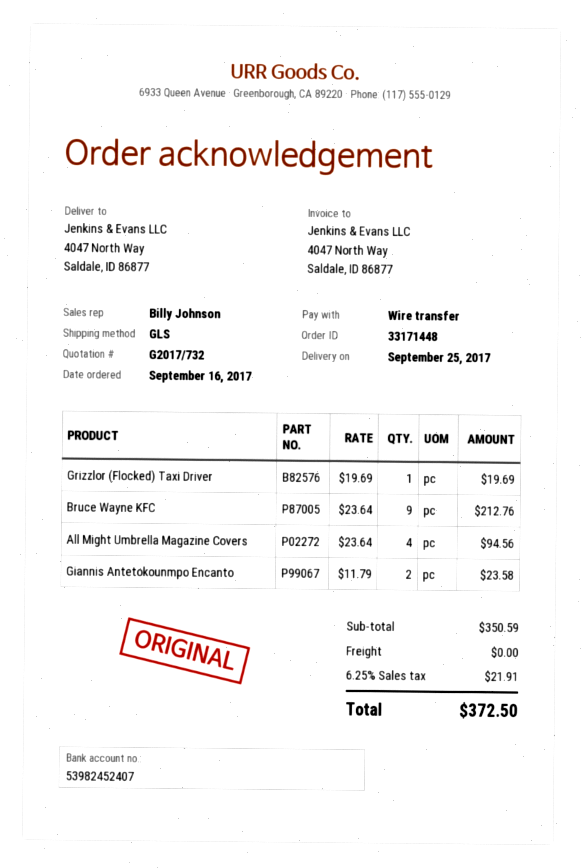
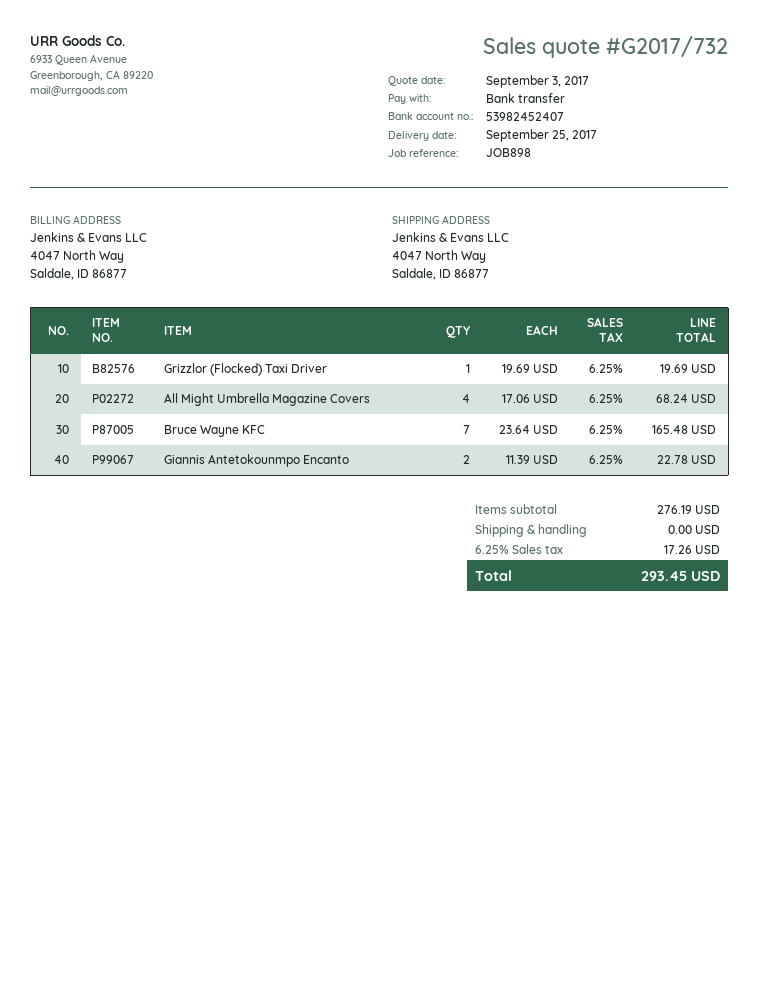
Bruce Wayne KFC: 9 x 23.64 = 212.76 -> 7 x 23.64 = 165.48
All Might Umbrella Magazine Covers: 4 x 23.64 = 94.56 -> 4 x 17.06 = 68.24
Giannis Antetokounmpo Encanto: 2 x 11.79 = 23.58 -> 2 x 11.39 = 22.78
subtotal: 350.59 -> 276.19
tax: 6.25% = 21.91 -> 6.25% = 17.26
total: 372.50 -> 293.45

